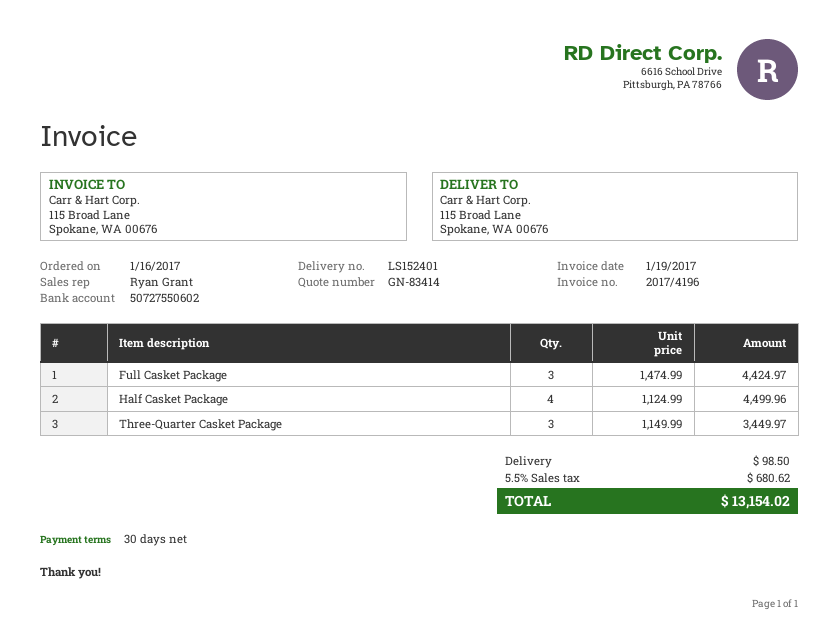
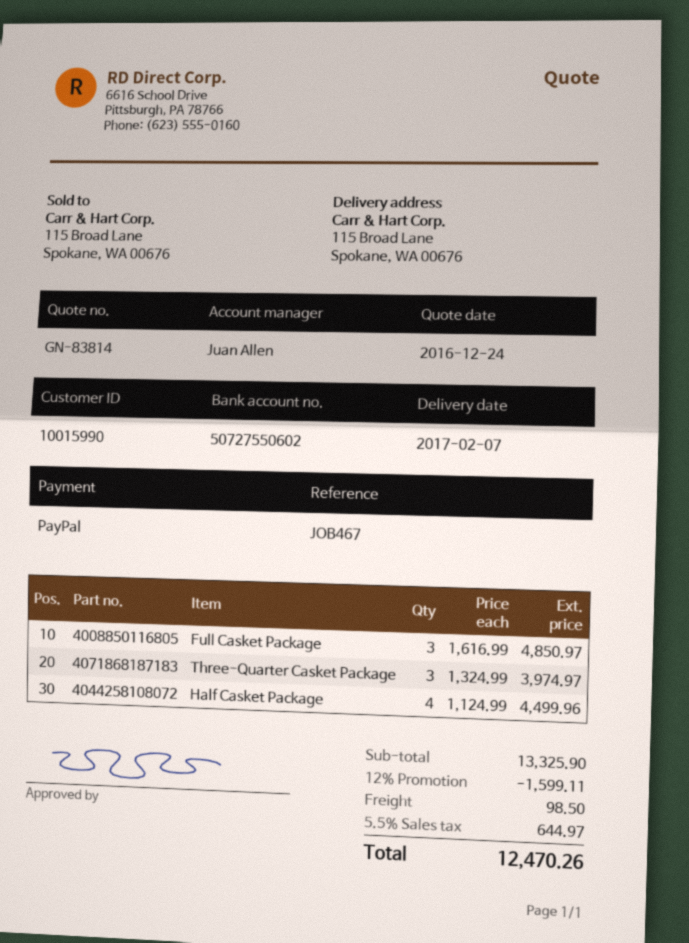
quote number: GN-83414 -> GN-83814
sales rep: Ryan Grant -> Juan Allen
Full Casket Package: 3 x 1474.99 = 4424.97 -> 3 x 1616.99 = 4850.97
Three-Quarter Casket Package: 3 x 1149.99 = 3449.97 -> 3 x 1324.99 = 3974.97
discount: none -> 12% = 1599.11
tax: 5.5% = 680.62 -> 5.5% = 644.97
total: 13154.02 -> 12470.26

